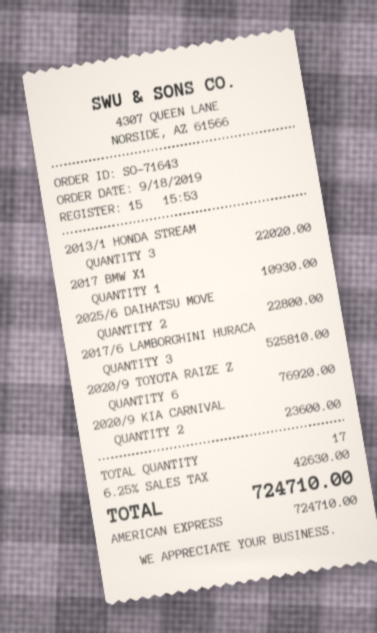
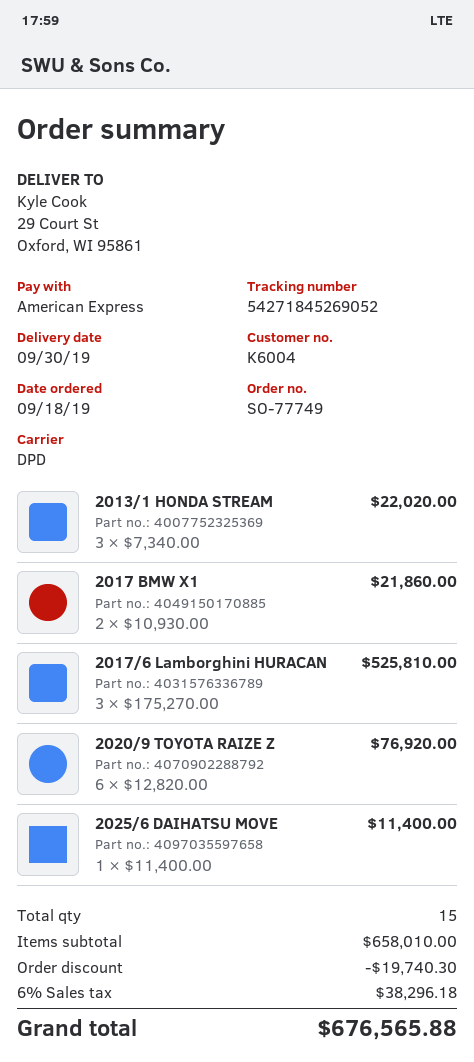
order number: SO-71643 -> SO-77749
2017 BMW X1: 1 for 10930.00 -> 2 for 21860.00
2025/6 DAIHATSU MOVE: 2 for 22800.00 -> 1 for 11400.00
2020/9 KIA CARNIVAL: 2 for 23600.00 -> none
total quantity: 17 -> 15
discount: none -> 19740.30
tax: 6.25% = 42630.00 -> 6% = 38296.18
total: 724710.00 -> 676565.88

